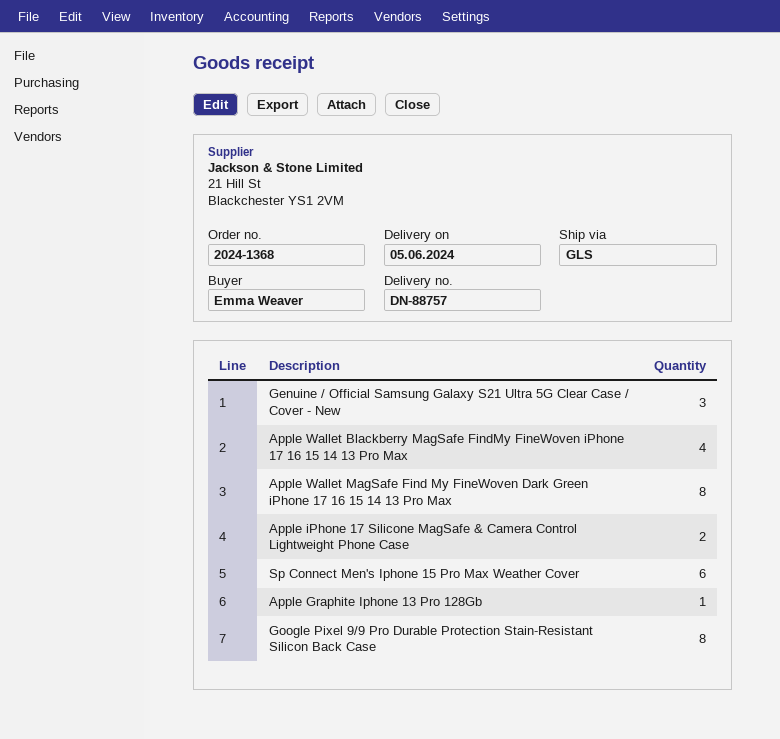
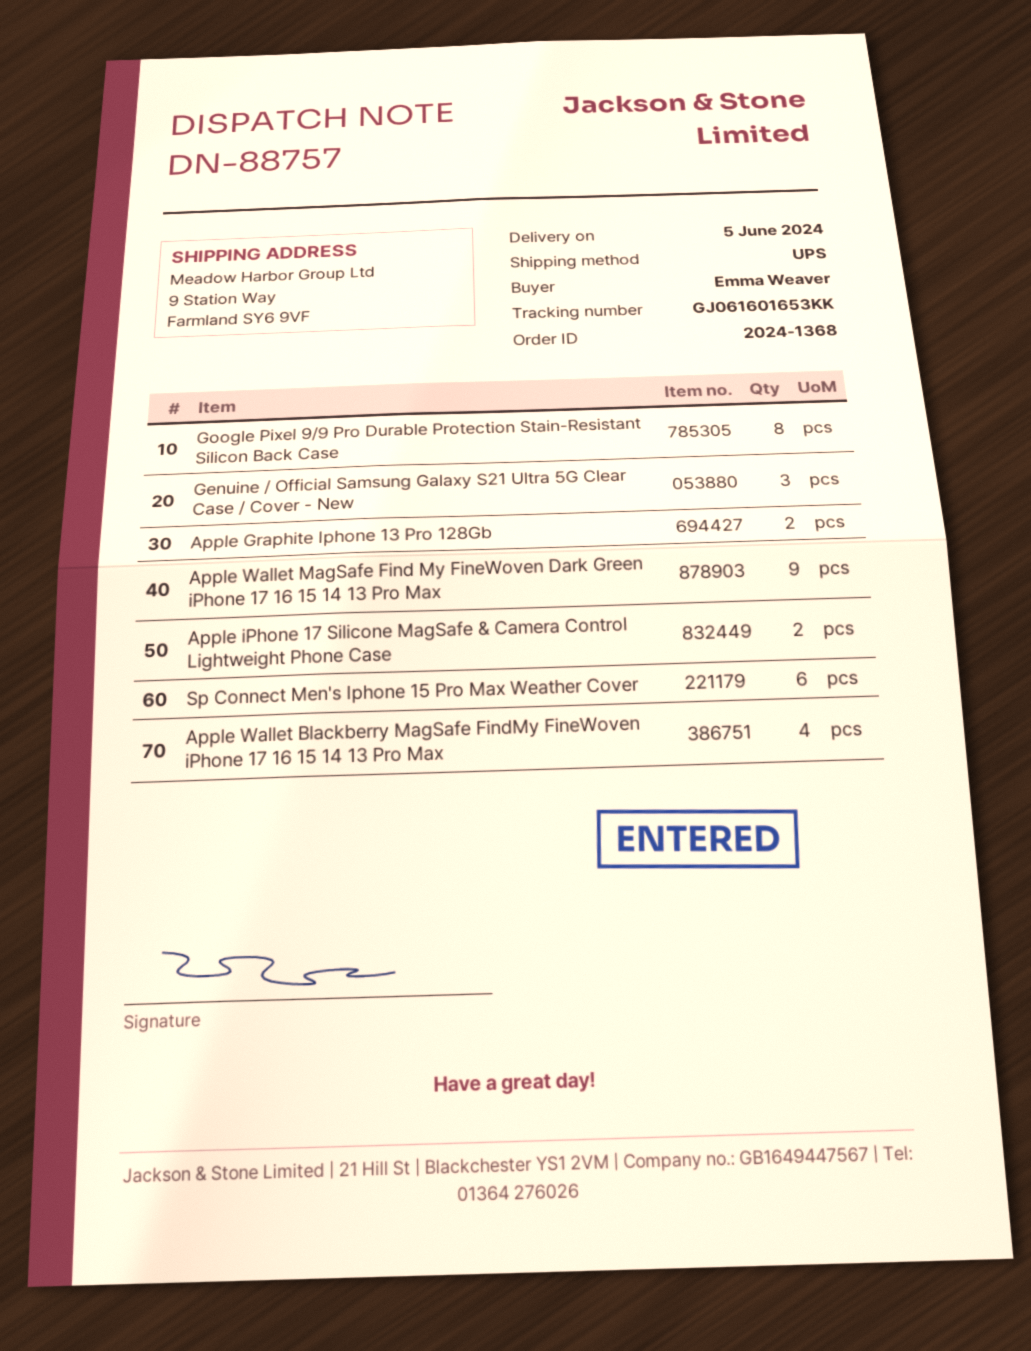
shipping method: GLS -> UPS
Apple Wallet MagSafe Find My FineWoven Dark Green iPhone 17 16 15 14 13 Pro Max: 8 -> 9
Apple Graphite Iphone 13 Pro 128Gb: 1 -> 2

